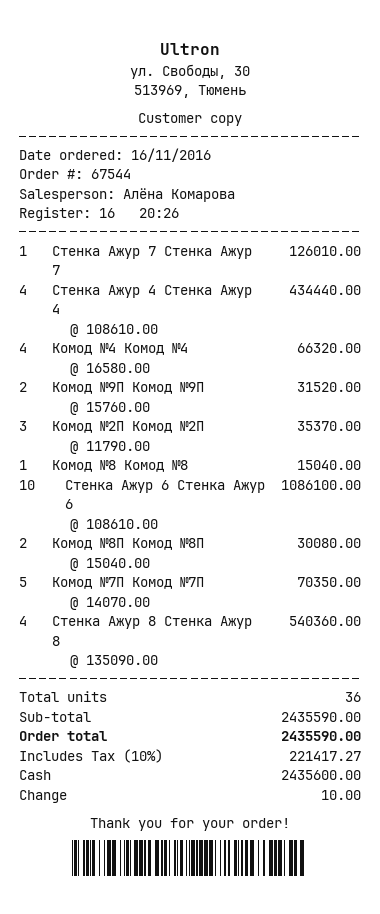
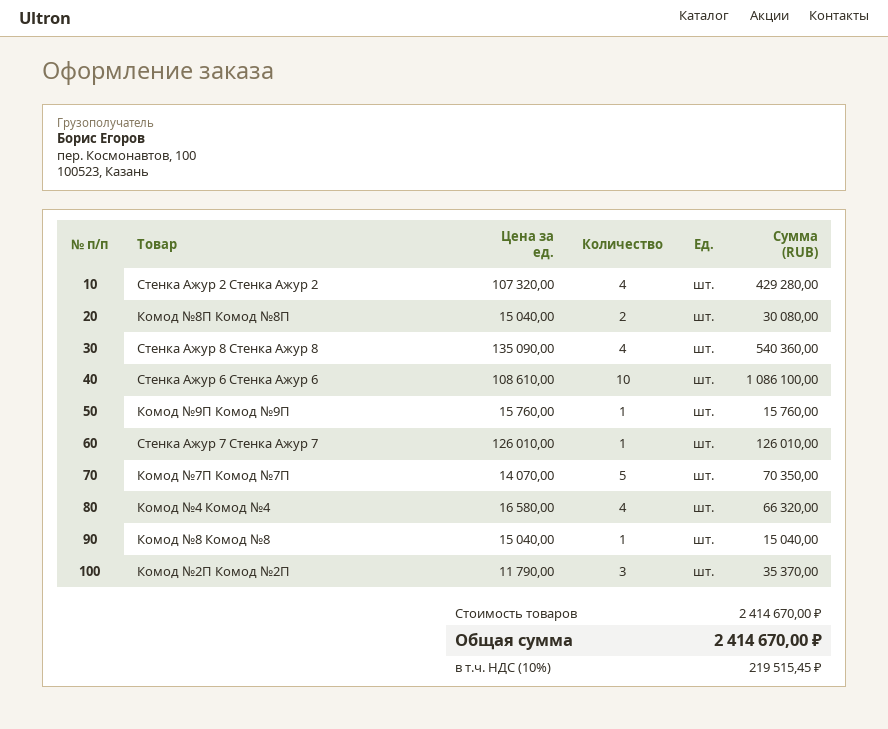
Стенка Ажур 4 Стенка Ажур 4: 4 x 108610.00 = 434440.00 -> none
Комод №9П Комод №9П: 2 x 15760.00 = 31520.00 -> 1 x 15760.00 = 15760.00
Стенка Ажур 2 Стенка Ажур 2: none -> 4 x 107320.00 = 429280.00
subtotal: 2435590.00 -> 2414670.00
tax: 10% = 221417.27 -> 10% = 219515.45
total: 2435590.00 -> 2414670.00

